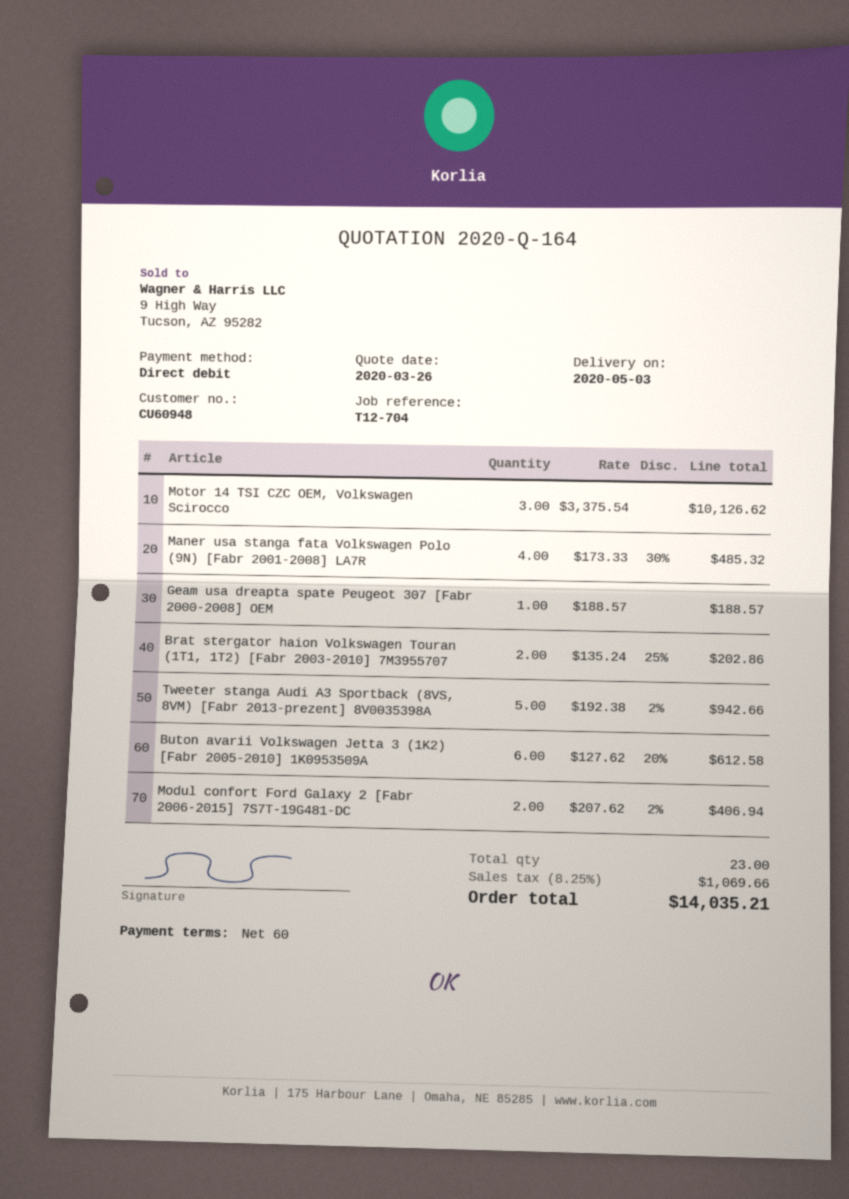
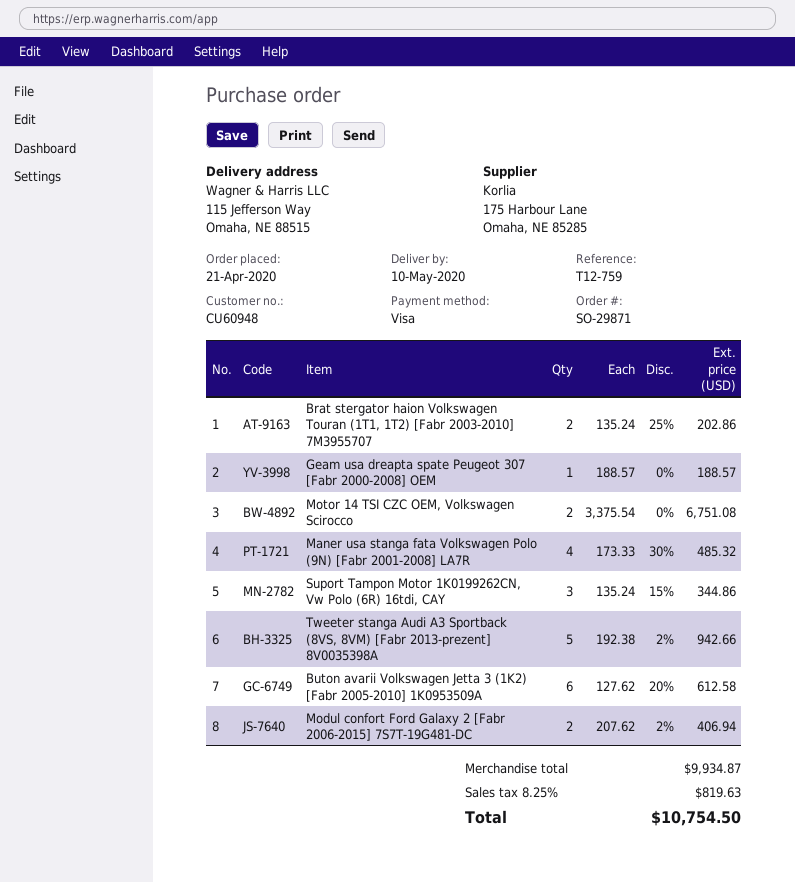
delivery date: 2020-05-03 -> 2020-05-10
reference: T12-704 -> T12-759
payment method: direct debit -> Visa
Motor 14 TSI CZC OEM, Volkswagen Scirocco: 3 x 3375.54 = 10126.62 -> 2 x 3375.54 = 6751.08
Suport Tampon Motor 1K0199262CN, Vw Polo (6R) 16tdi, CAY: none -> 3 x 135.24 - 15% = 344.86
tax: 8.25% = 1069.66 -> 8.25% = 819.63
total: 14035.21 -> 10754.50

